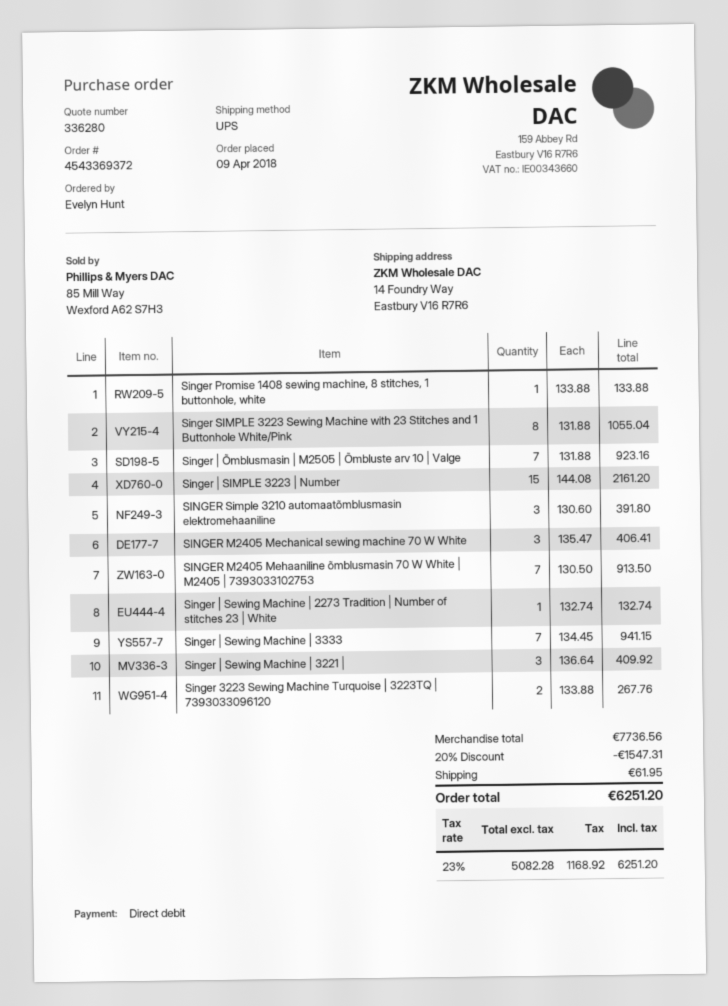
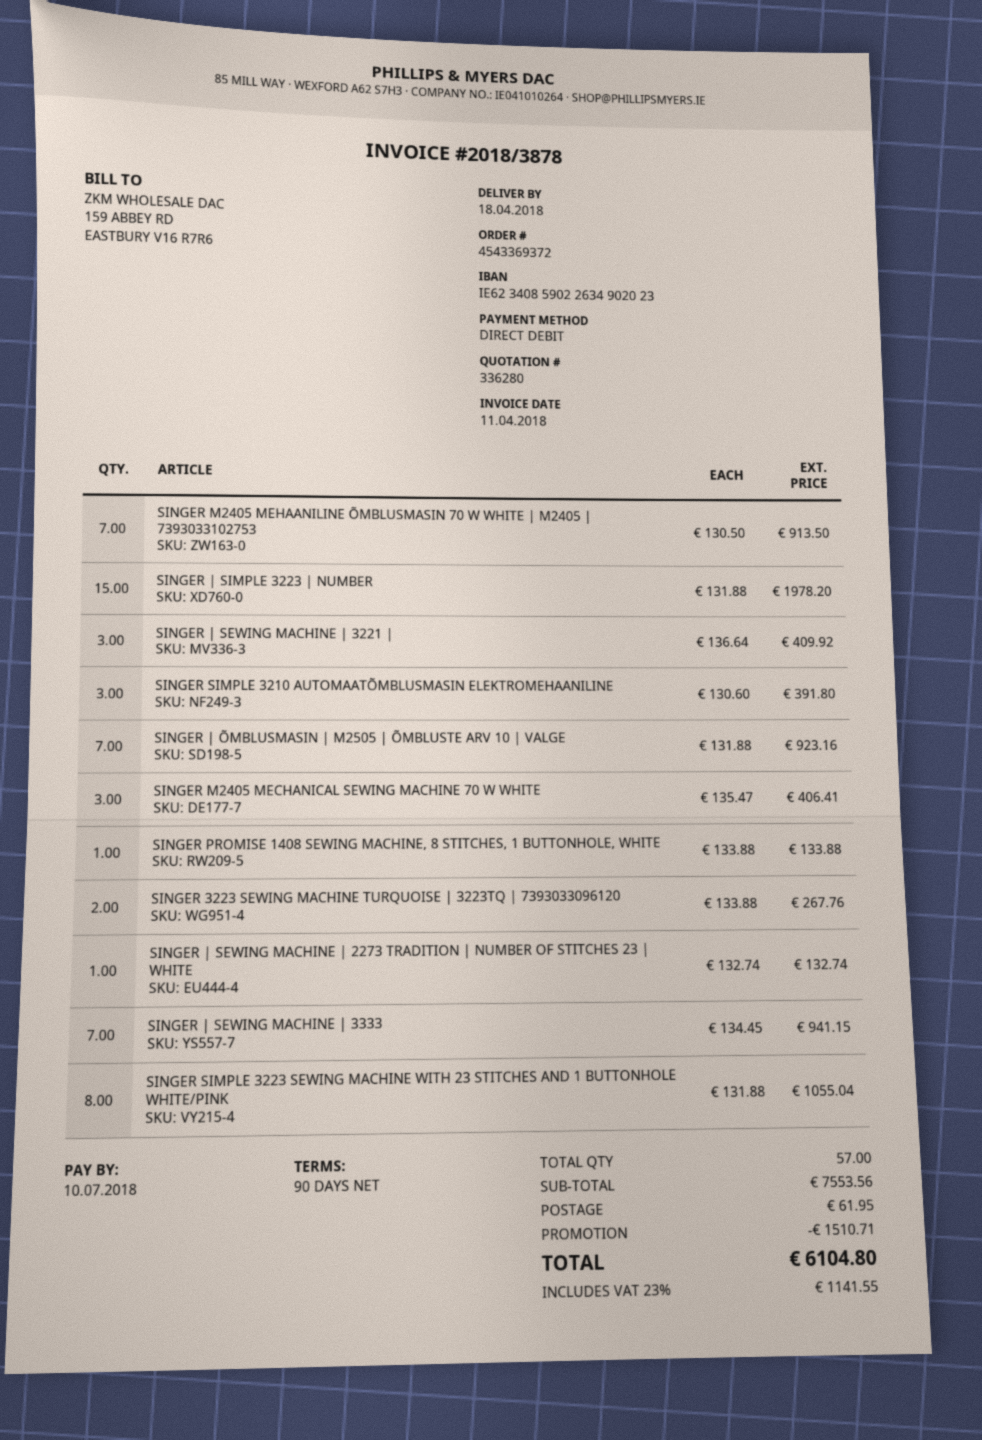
Singer | SIMPLE 3223 | Number: 15 x 144.08 = 2161.20 -> 15 x 131.88 = 1978.20
subtotal: 7736.56 -> 7553.56
discount: 1547.31 -> 1510.71
tax: 23% = 1168.92 -> 23% = 1141.55
total: 6251.20 -> 6104.80

